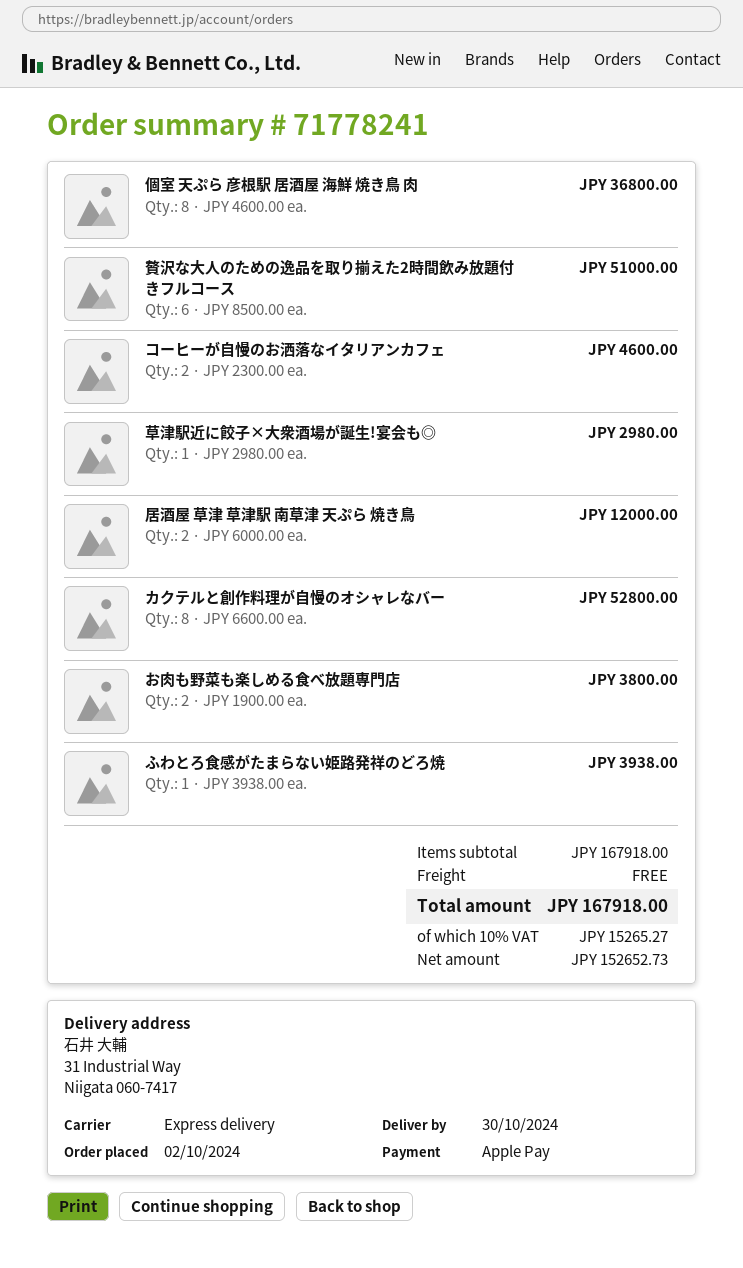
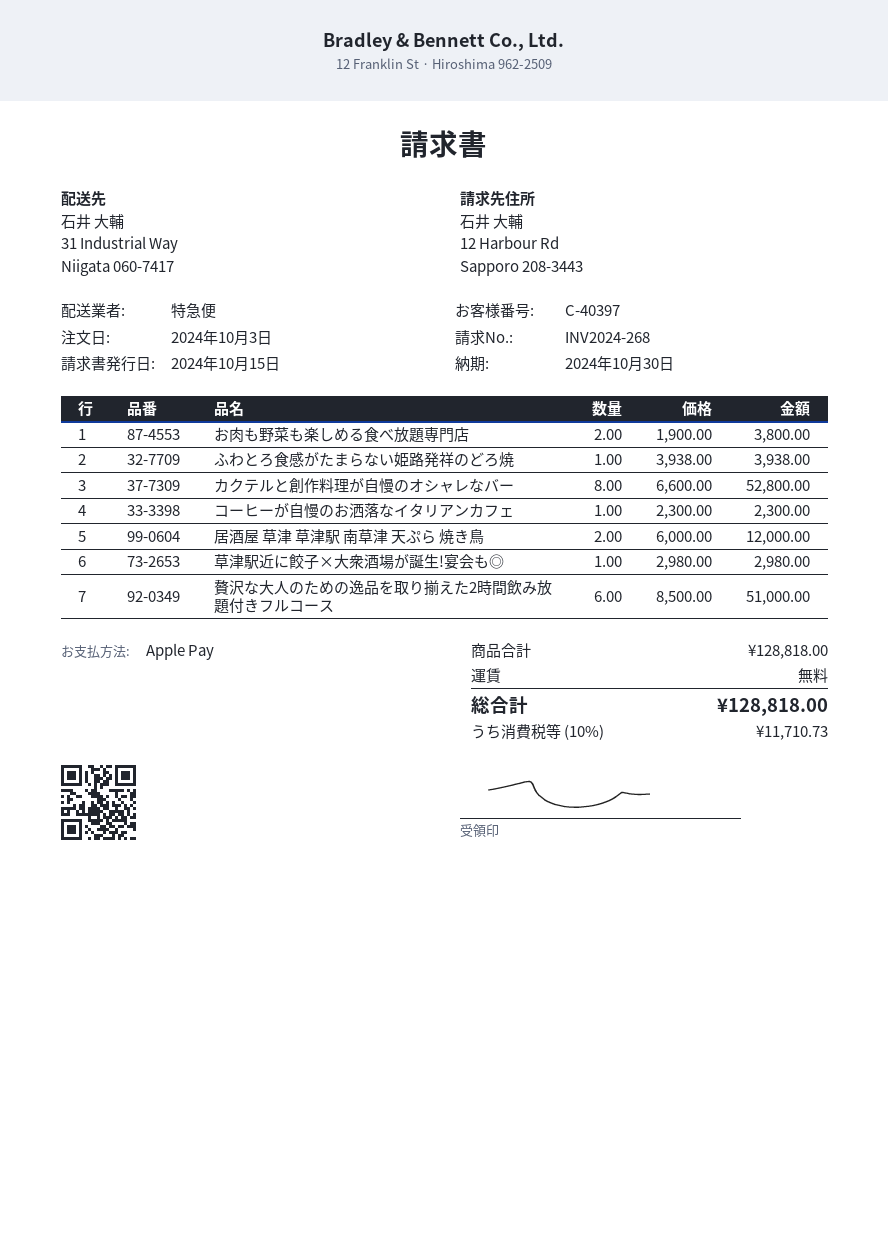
order date: 2024-10-02 -> 2024-10-03
個室 天ぷら 彦根駅 居酒屋 海鮮 焼き鳥 肉: 8 x 4600.00 = 36800.00 -> none
コーヒーが自慢のお洒落なイタリアンカフェ: 2 x 2300.00 = 4600.00 -> 1 x 2300.00 = 2300.00
subtotal: 167918.00 -> 128818.00
tax: 10% = 15265.27 -> 10% = 11710.73
total: 167918.00 -> 128818.00

